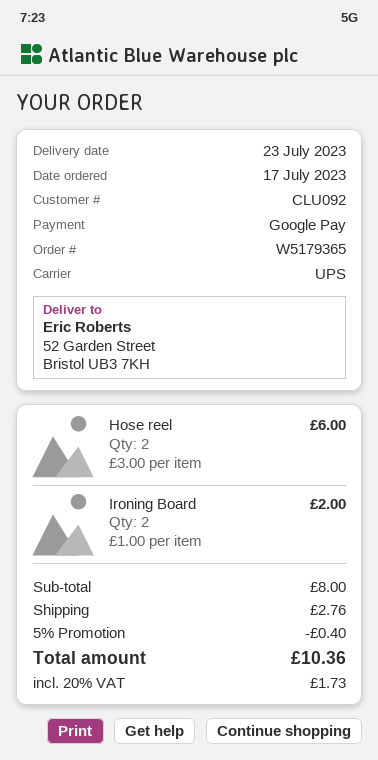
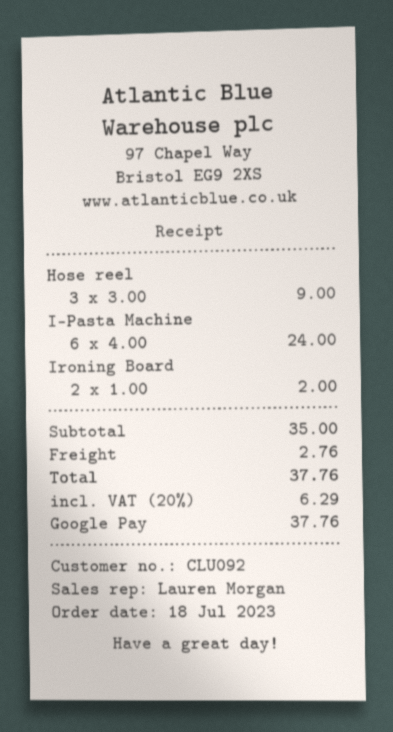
order date: 2023-07-17 -> 2023-07-18
Hose reel: 2 x 3.00 = 6.00 -> 3 x 3.00 = 9.00
I-Pasta Machine: none -> 6 x 4.00 = 24.00
subtotal: 8.00 -> 35.00
discount: 5% = 0.40 -> none
tax: 20% = 1.73 -> 20% = 6.29
total: 10.36 -> 37.76

